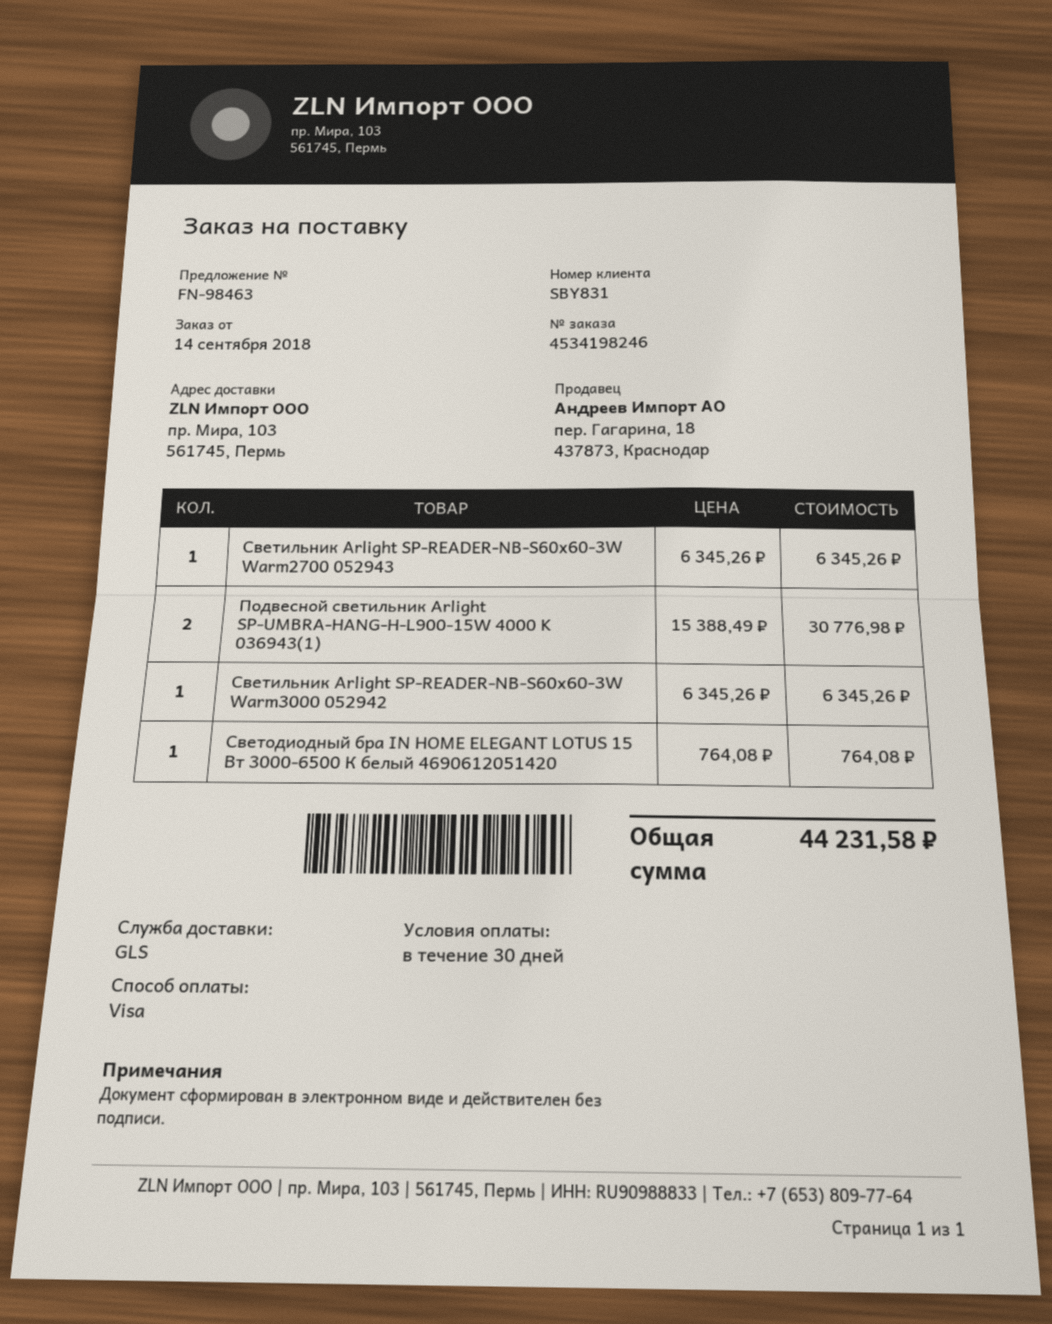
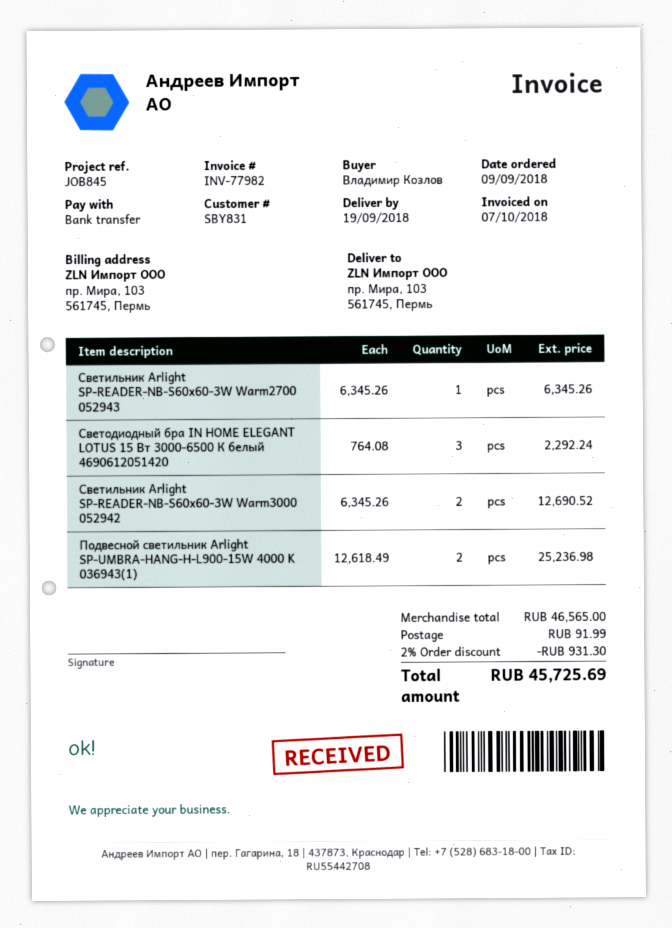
order date: 2018-09-14 -> 2018-09-09
payment method: Visa -> bank transfer
Подвесной светильник Arlight SP-UMBRA-HANG-H-L900-15W 4000 K 036943(1): 2 x 15388.49 = 30776.98 -> 2 x 12618.49 = 25236.98
Светильник Arlight SP-READER-NB-S60x60-3W Warm3000 052942: 1 x 6345.26 = 6345.26 -> 2 x 6345.26 = 12690.52
Светодиодный бра IN HOME ELEGANT LOTUS 15 Вт 3000-6500 К белый 4690612051420: 1 x 764.08 = 764.08 -> 3 x 764.08 = 2292.24
discount: none -> 2% = 931.30
shipping: none -> 91.99
total: 44231.58 -> 45725.69

